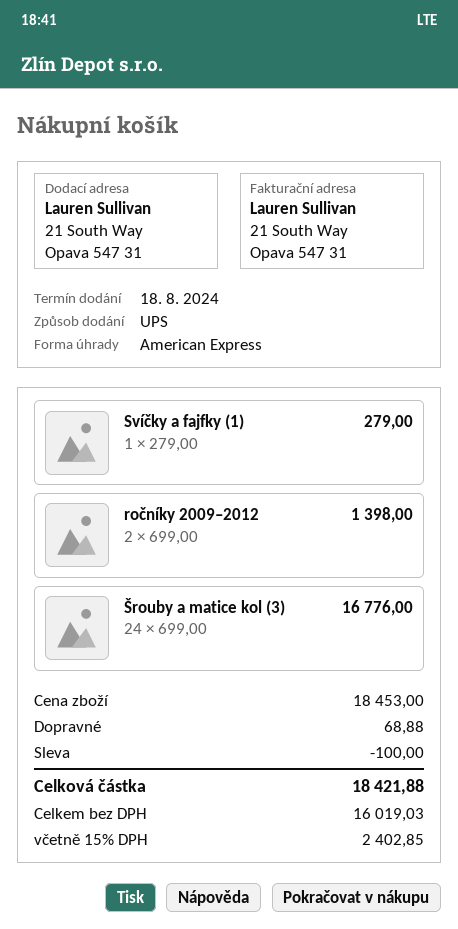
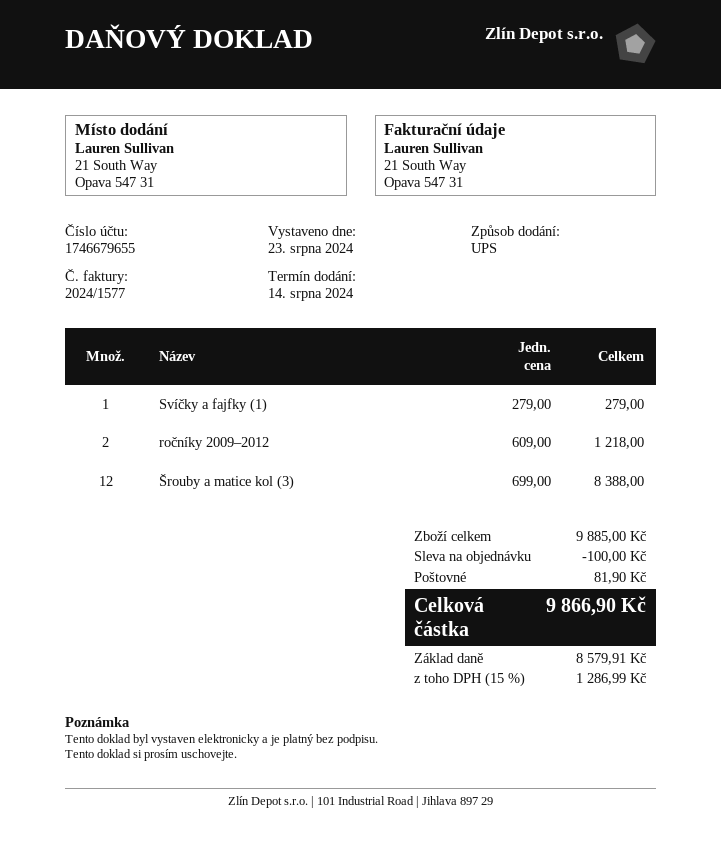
delivery date: 2024-08-18 -> 2024-08-14
ročníky 2009–2012: 2 x 699.00 = 1398.00 -> 2 x 609.00 = 1218.00
Šrouby a matice kol (3): 24 x 699.00 = 16776.00 -> 12 x 699.00 = 8388.00
subtotal: 18453.00 -> 9885.00
shipping: 68.88 -> 81.90
net: 16019.03 -> 8579.91
tax: 15% = 2402.85 -> 15% = 1286.99
total: 18421.88 -> 9866.90

